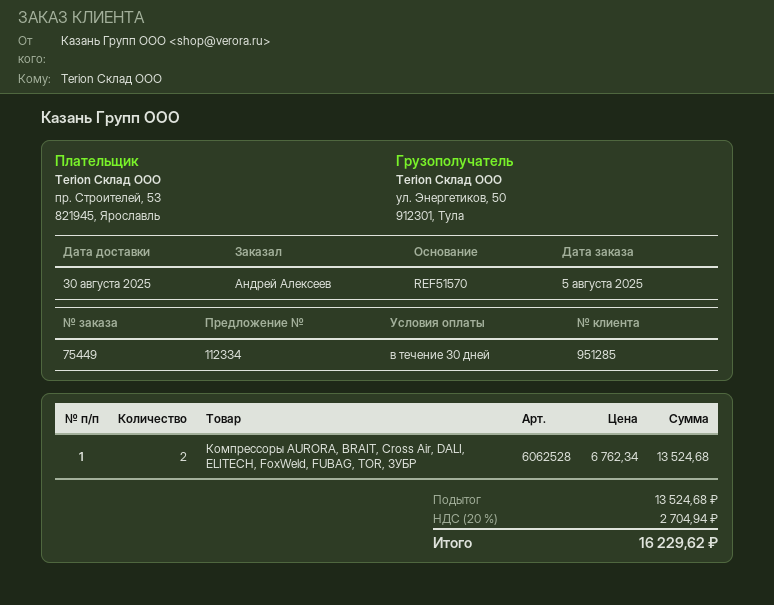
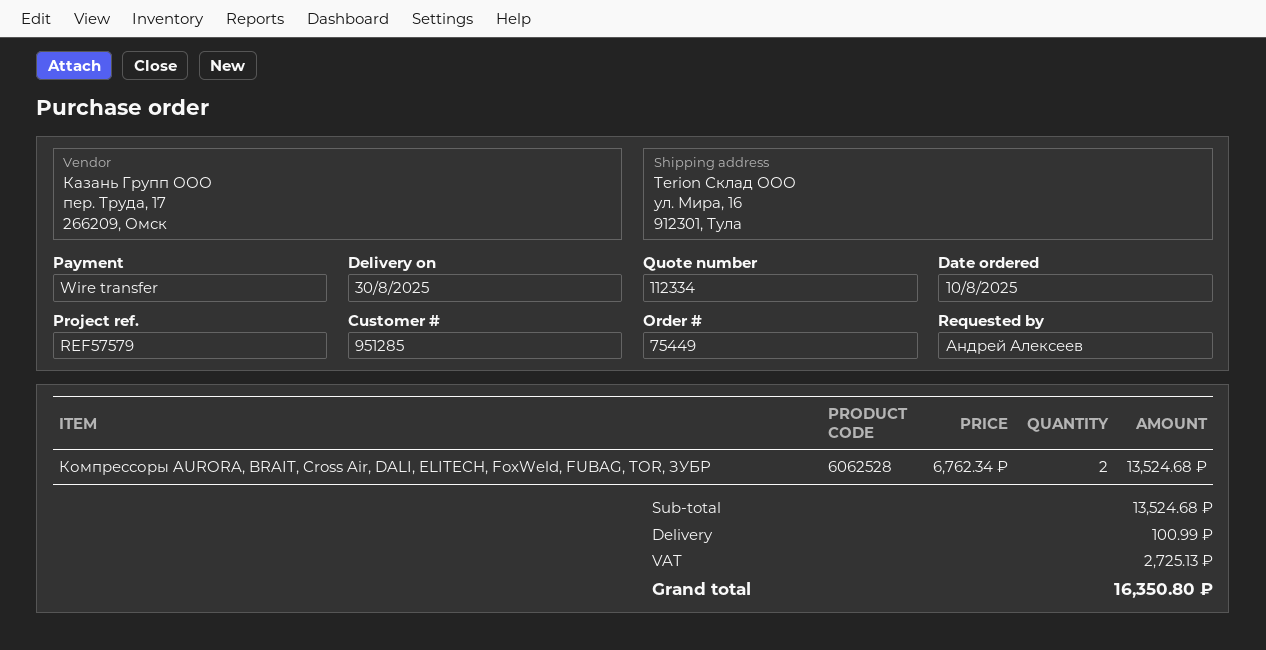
order date: 2025-08-05 -> 2025-08-10
reference: REF51570 -> REF57579
ship to: ул. Энергетиков, 50, 912301, Тула -> ул. Мира, 16, 912301, Тула
shipping: none -> 100.99
tax: 2704.94 -> 2725.13
total: 16229.62 -> 16350.80

